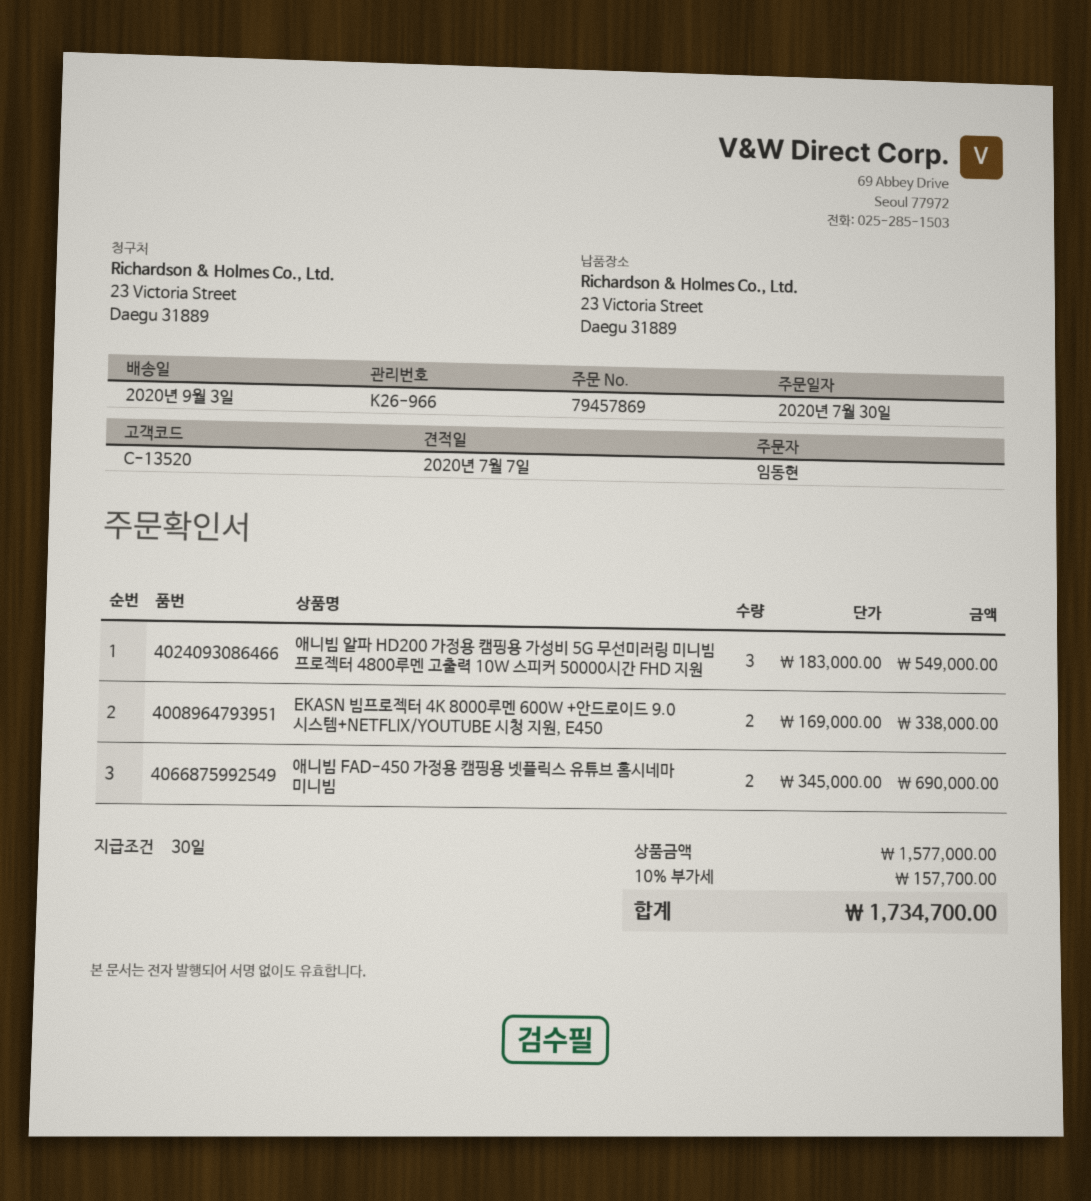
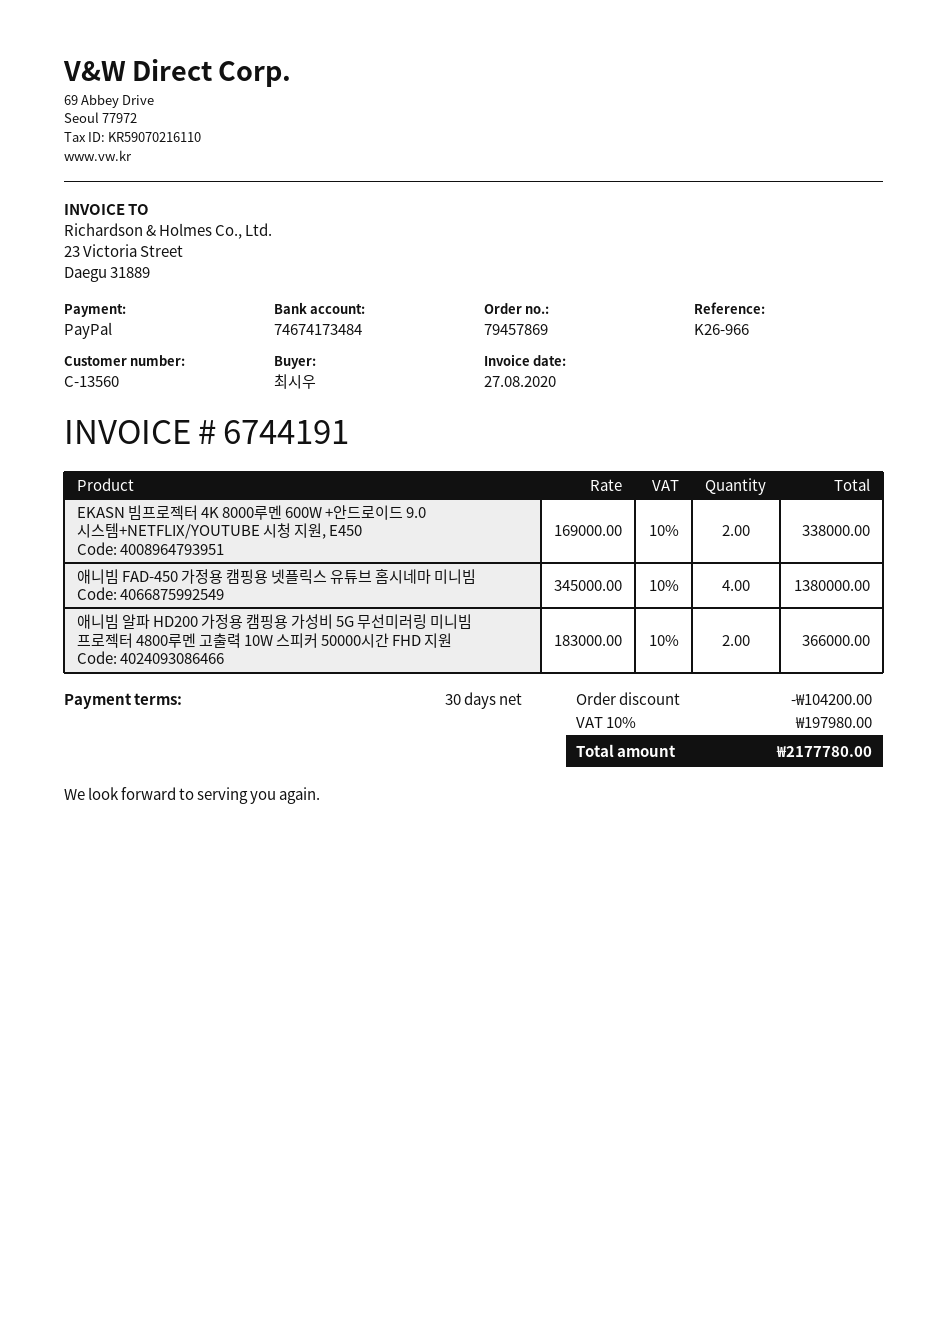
customer number: C-13520 -> C-13560
ordered by: 임동현 -> 최시우
애니빔 알파 HD200 가정용 캠핑용 가성비 5G 무선미러링 미니빔 프로젝터 4800루멘 고출력 10W 스피커 50000시간 FHD 지원: 3 x 183000.00 = 549000.00 -> 2 x 183000.00 = 366000.00
애니빔 FAD-450 가정용 캠핑용 넷플릭스 유튜브 홈시네마 미니빔: 2 x 345000.00 = 690000.00 -> 4 x 345000.00 = 1380000.00
discount: none -> 104200.00
tax: 10% = 157700.00 -> 10% = 197980.00
total: 1734700.00 -> 2177780.00

